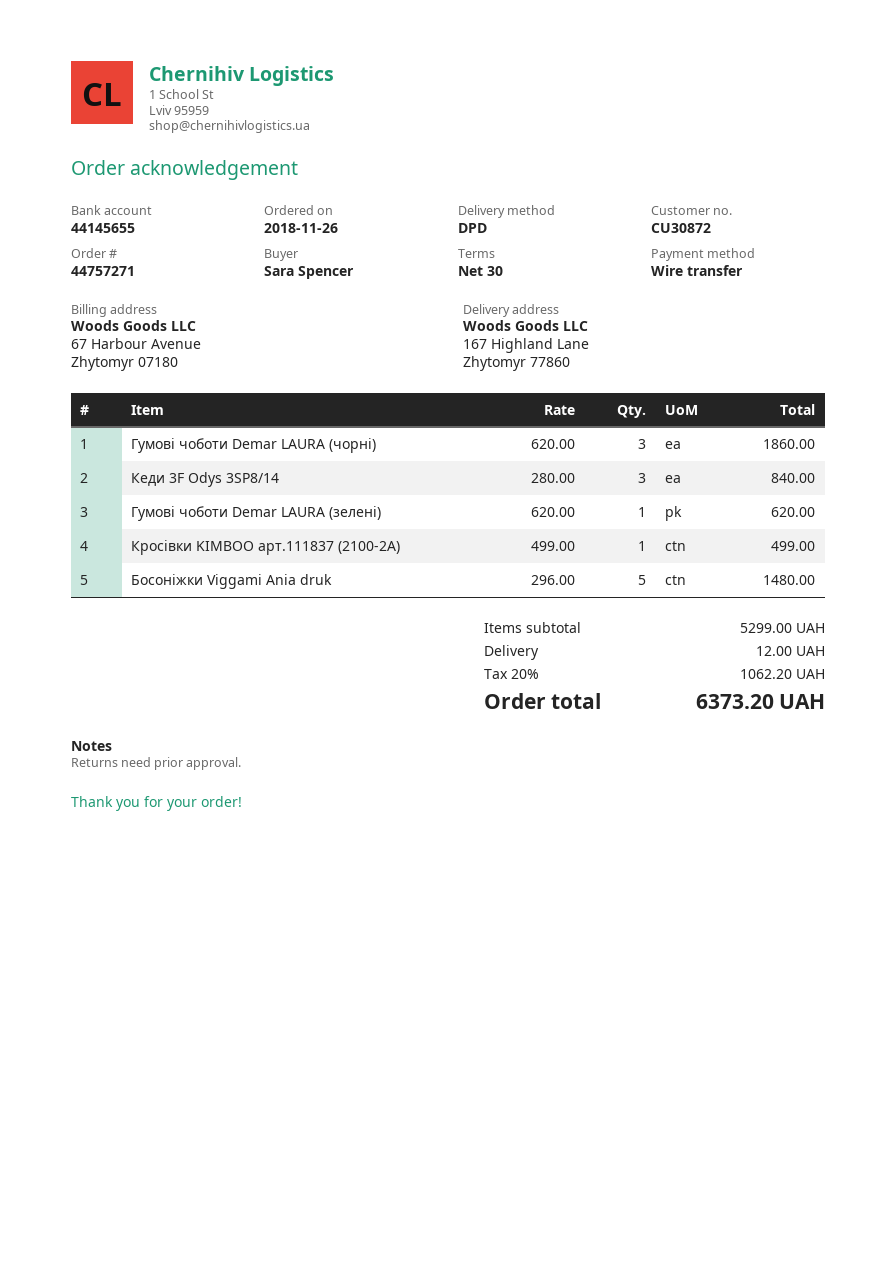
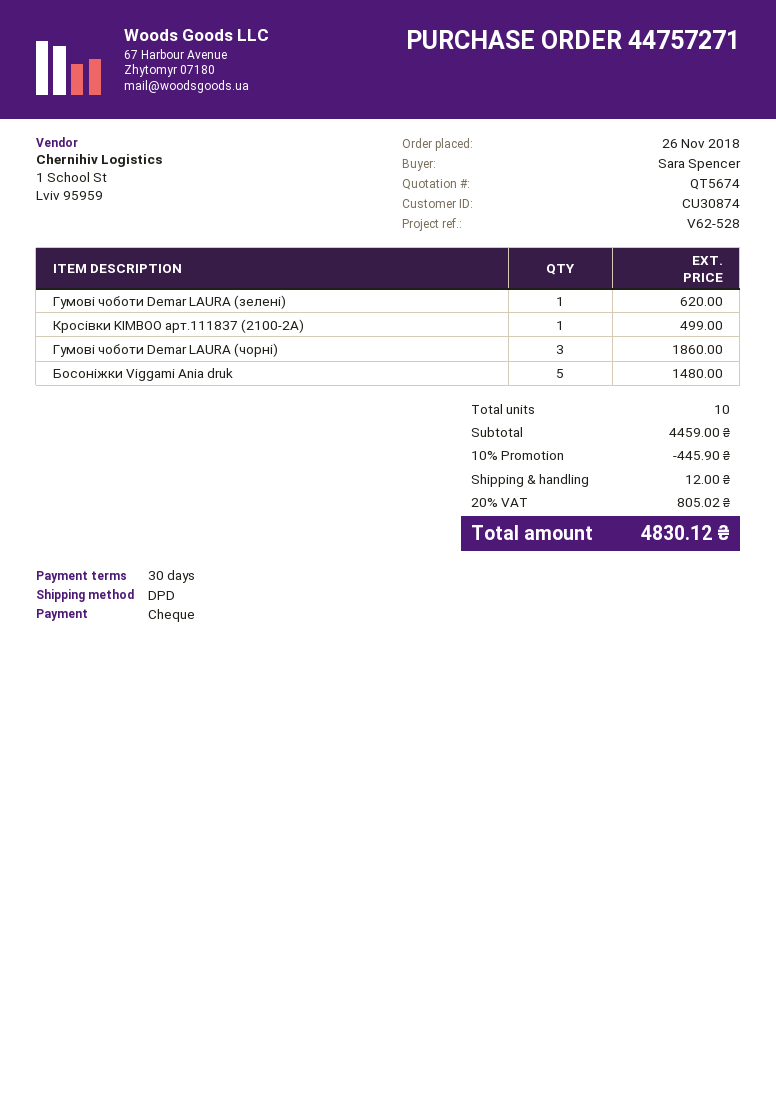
customer number: CU30872 -> CU30874
payment method: bank transfer -> cheque
Кеди 3F Odys 3SP8/14: 3 for 840.00 -> none
subtotal: 5299.00 -> 4459.00
discount: none -> 10% = 445.90
tax: 20% = 1062.20 -> 20% = 805.02
total: 6373.20 -> 4830.12

